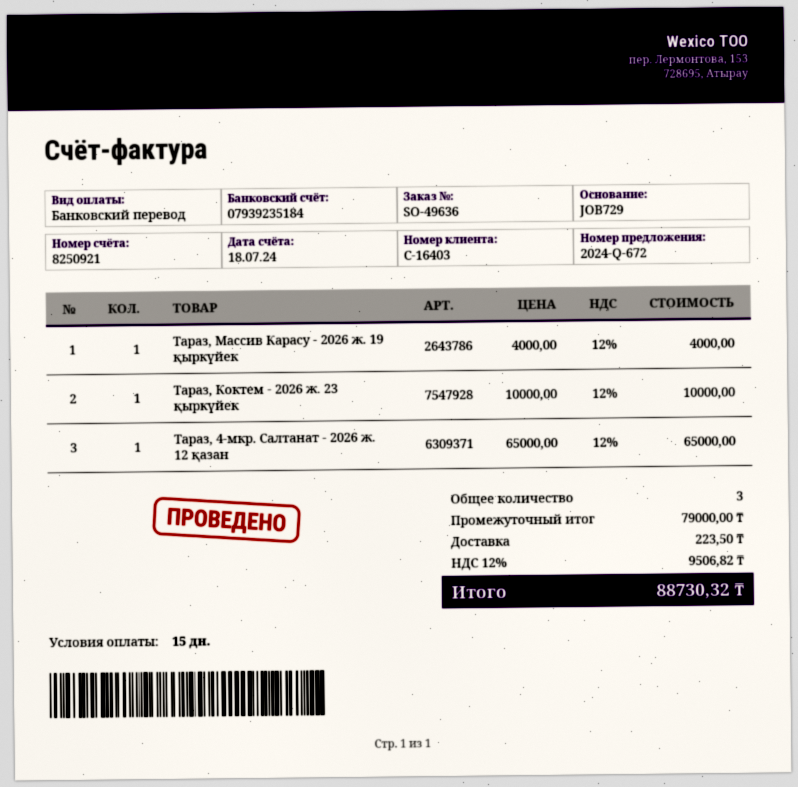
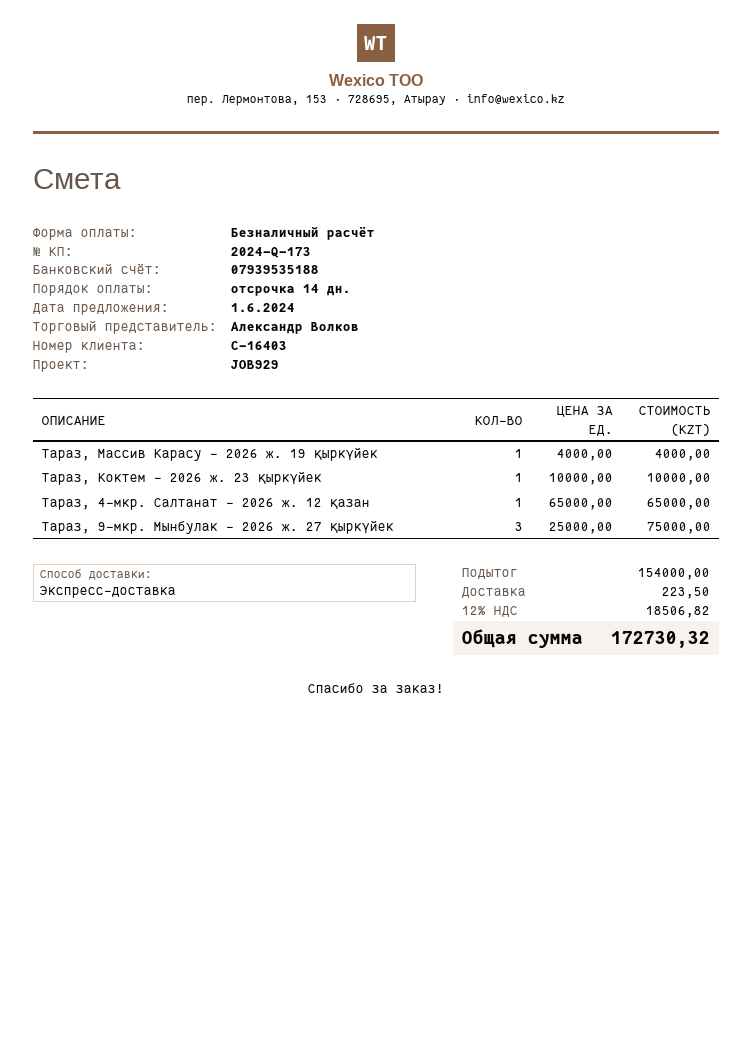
quote number: 2024-Q-672 -> 2024-Q-173
payment terms: 15 days -> 14 days
reference: JOB729 -> JOB929
bank account: 07939235184 -> 07939535188
Тараз, 9-мкр. Мынбулак - 2026 ж. 27 қыркүйек: none -> 3 x 25000.00 = 75000.00
subtotal: 79000.00 -> 154000.00
tax: 12% = 9506.82 -> 12% = 18506.82
total: 88730.32 -> 172730.32

